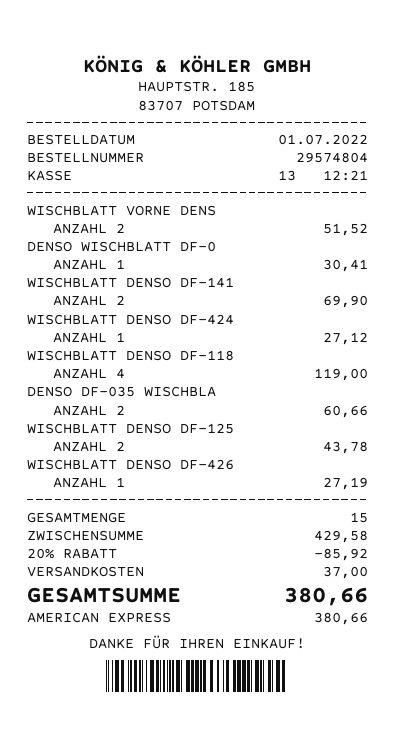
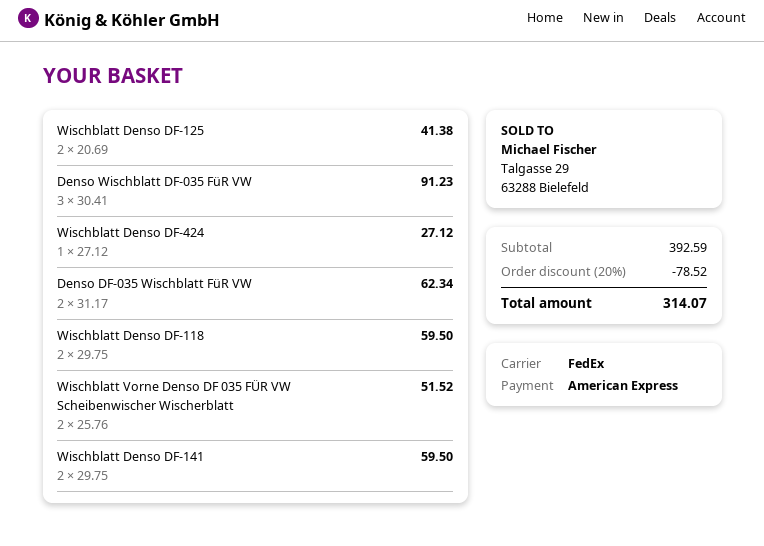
DENSO WISCHBLATT DF-0: 1 for 30.41 -> 3 for 91.23
WISCHBLATT DENSO DF-141: 2 for 69.90 -> 2 for 59.50
WISCHBLATT DENSO DF-118: 4 for 119.00 -> 2 for 59.50
DENSO DF-035 WISCHBLA: 2 for 60.66 -> 2 for 62.34
WISCHBLATT DENSO DF-125: 2 for 43.78 -> 2 for 41.38
WISCHBLATT DENSO DF-426: 1 for 27.19 -> none
subtotal: 429.58 -> 392.59
discount: 20% = 85.92 -> 20% = 78.52
shipping: 37.00 -> none
total: 380.66 -> 314.07

